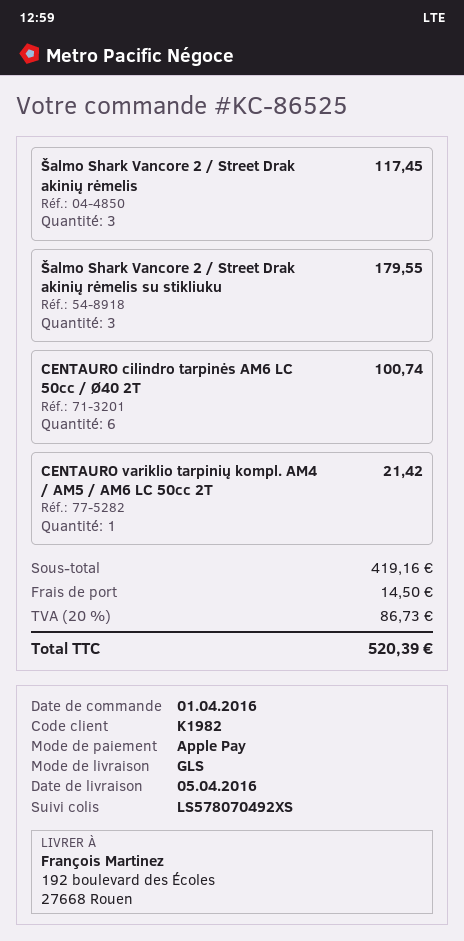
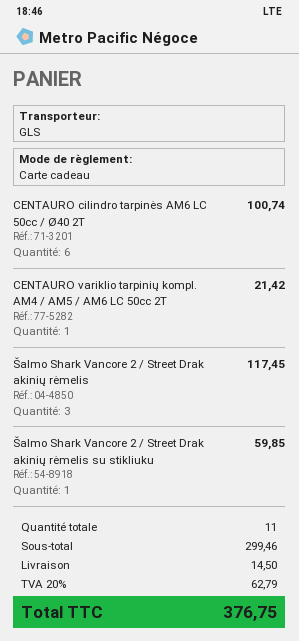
payment method: Apple Pay -> gift card
Šalmo Shark Vancore 2 / Street Drak akinių rėmelis su stikliuku: 3 for 179.55 -> 1 for 59.85
subtotal: 419.16 -> 299.46
tax: 20% = 86.73 -> 20% = 62.79
total: 520.39 -> 376.75

